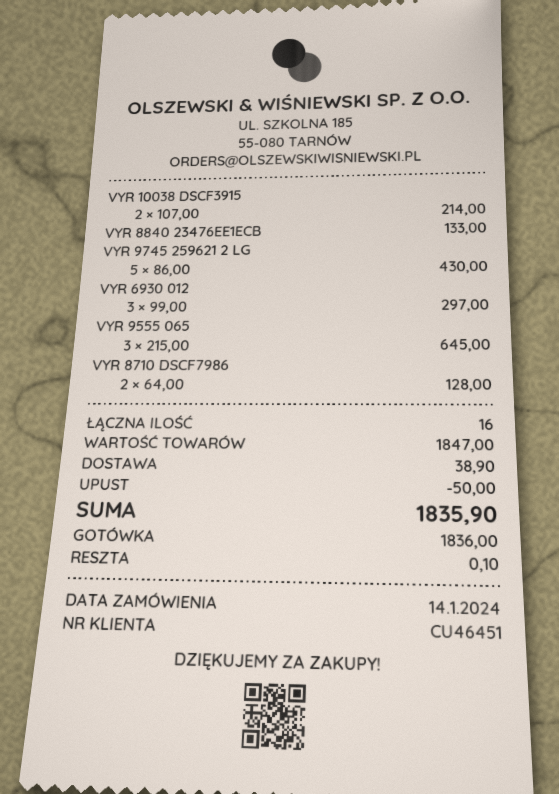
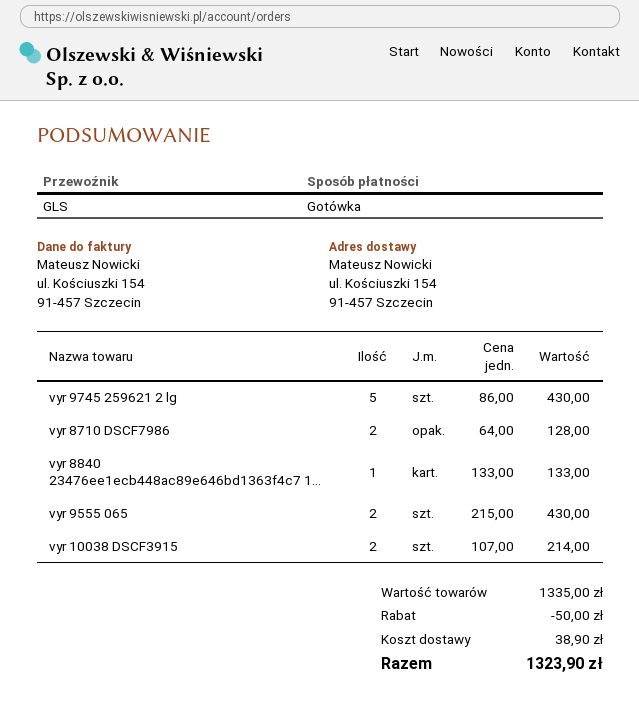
VYR 6930 012: 3 x 99.00 = 297.00 -> none
VYR 9555 065: 3 x 215.00 = 645.00 -> 2 x 215.00 = 430.00
subtotal: 1847.00 -> 1335.00
total: 1835.90 -> 1323.90

